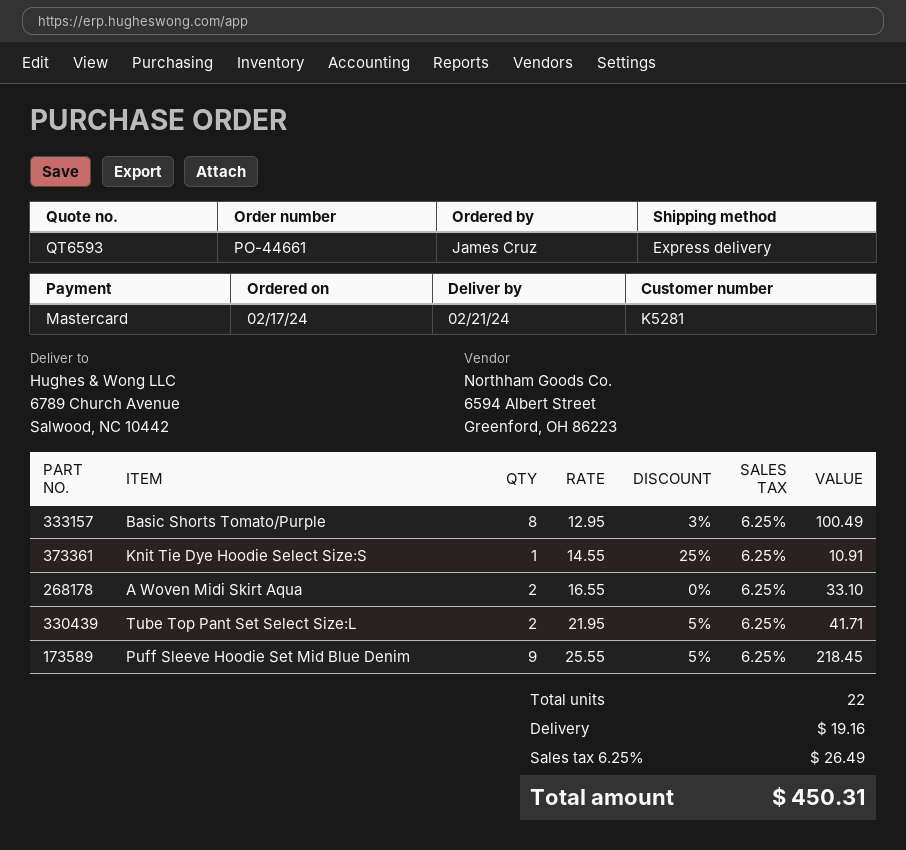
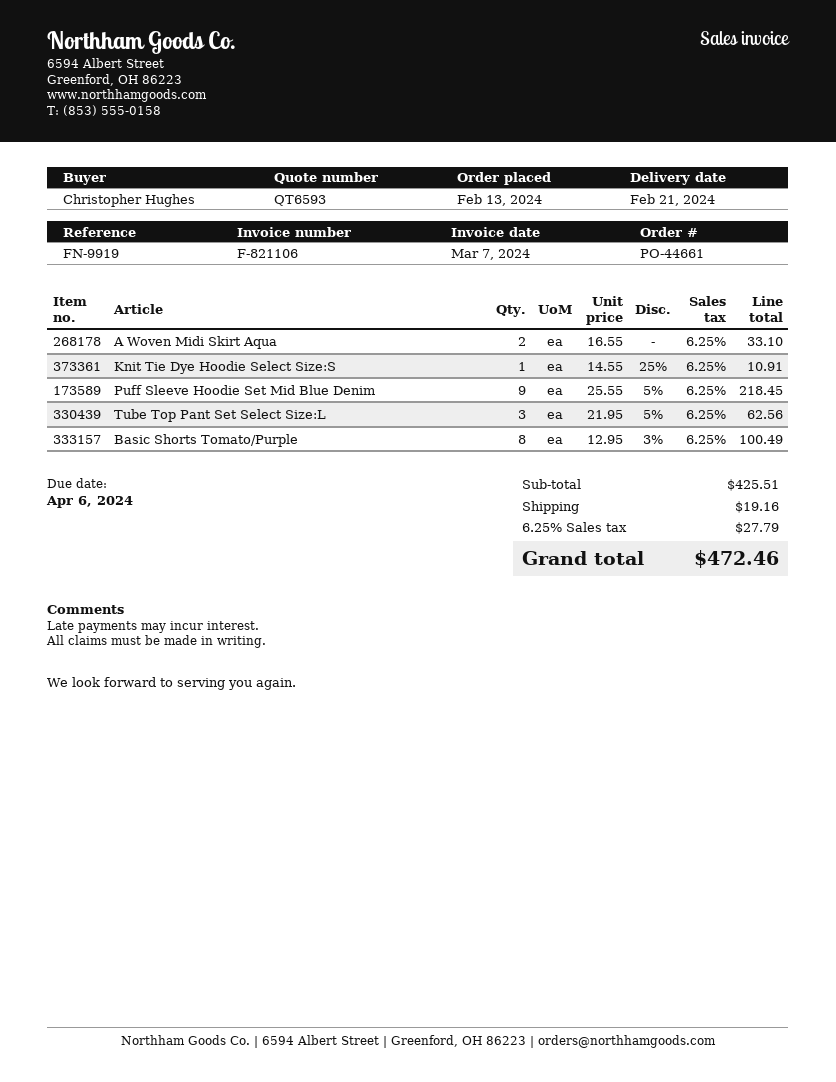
order date: 2024-02-17 -> 2024-02-13
ordered by: James Cruz -> Christopher Hughes
Tube Top Pant Set Select Size:L: 2 x 21.95 - 5% = 41.71 -> 3 x 21.95 - 5% = 62.56
tax: 6.25% = 26.49 -> 6.25% = 27.79
total: 450.31 -> 472.46

